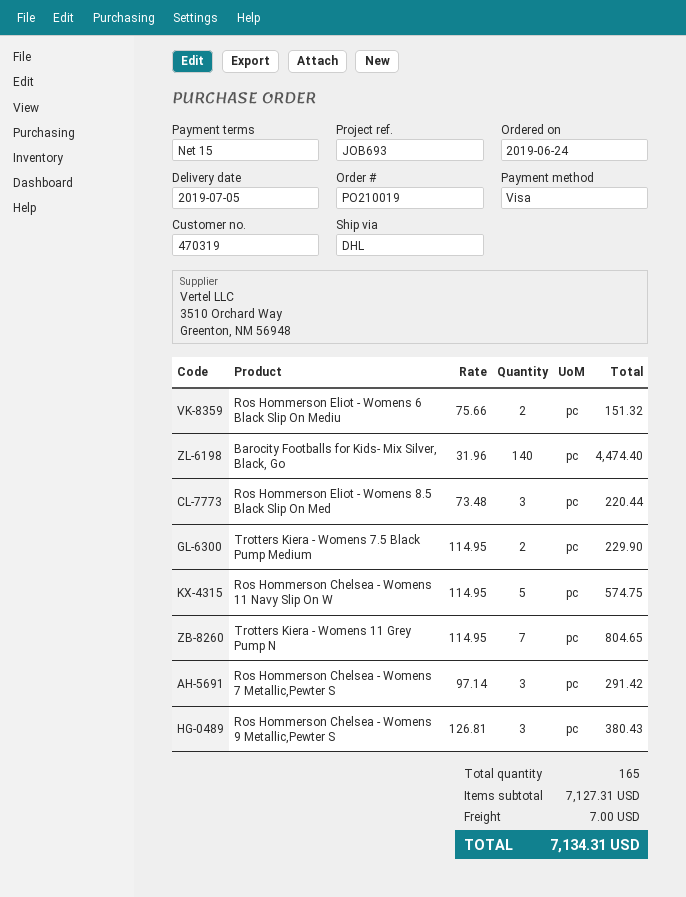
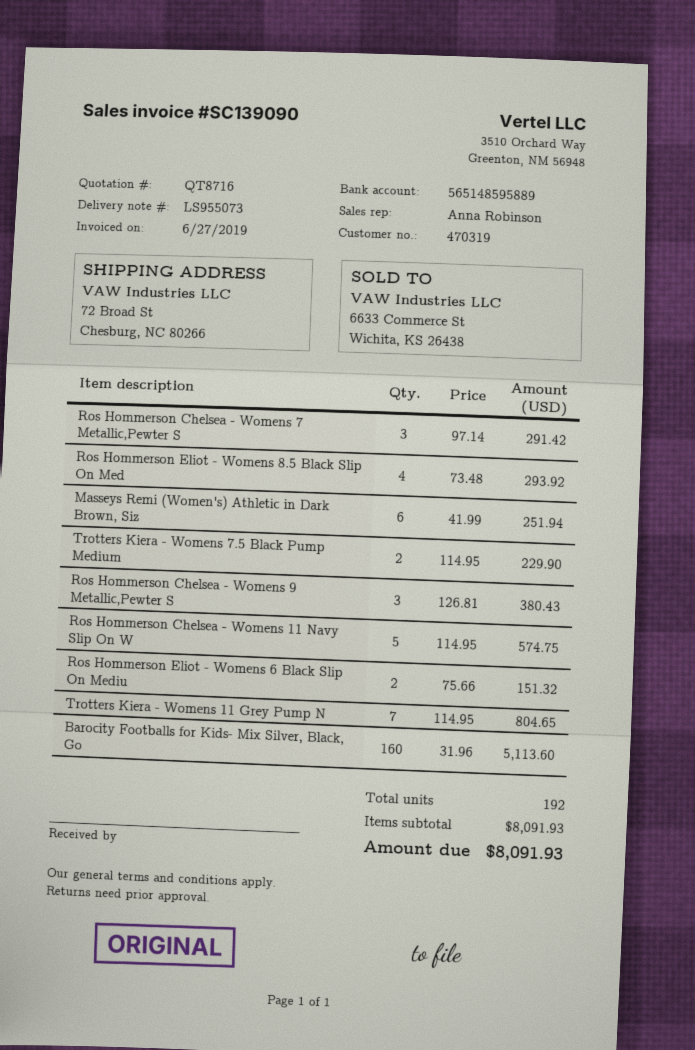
Barocity Footballs for Kids- Mix Silver, Black, Go: 140 x 31.96 = 4474.40 -> 160 x 31.96 = 5113.60
Ros Hommerson Eliot - Womens 8.5 Black Slip On Med: 3 x 73.48 = 220.44 -> 4 x 73.48 = 293.92
Masseys Remi (Women's) Athletic in Dark Brown, Siz: none -> 6 x 41.99 = 251.94
total quantity: 165 -> 192
subtotal: 7127.31 -> 8091.93
shipping: 7.00 -> none
total: 7134.31 -> 8091.93

